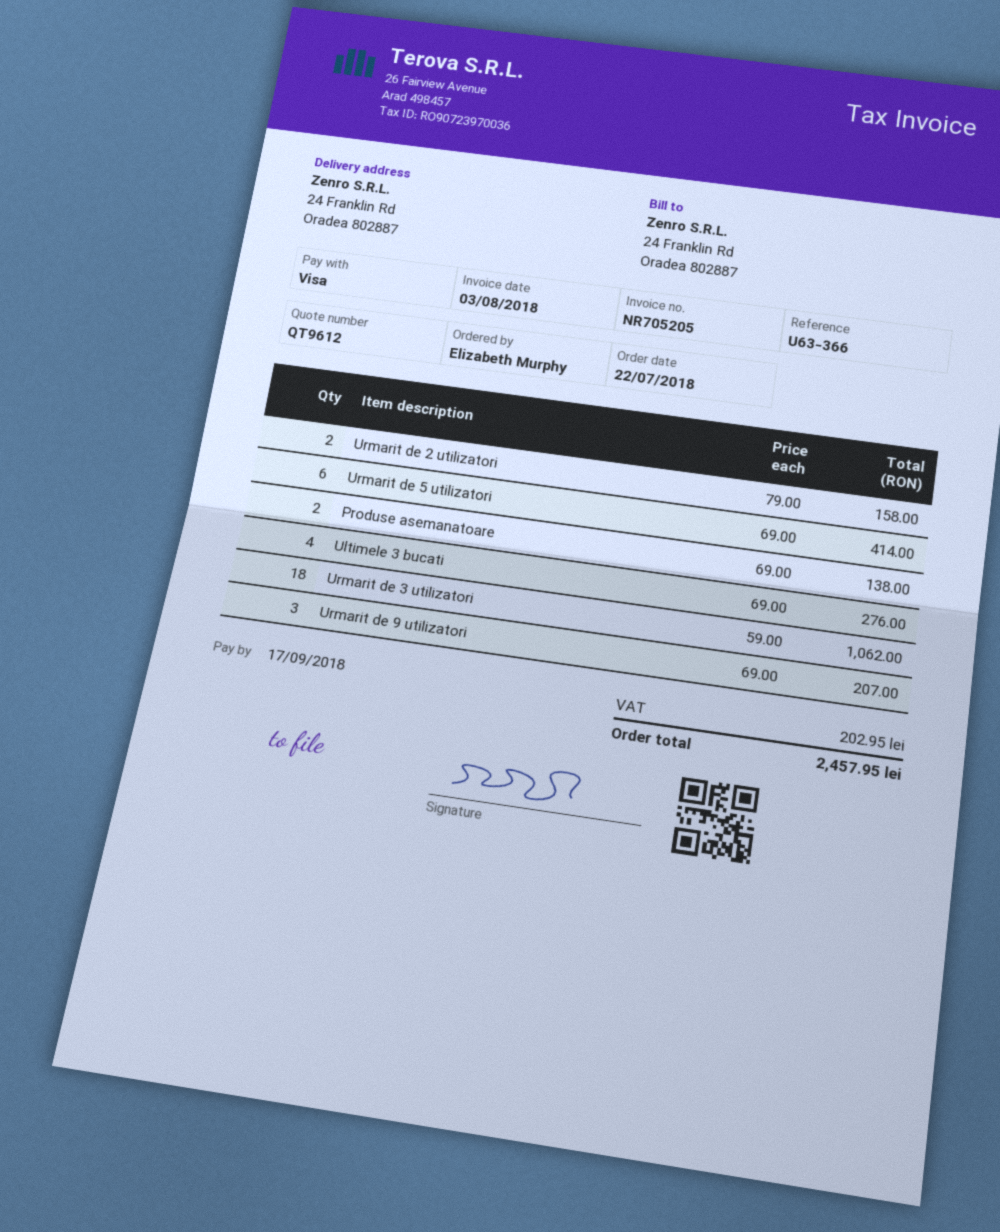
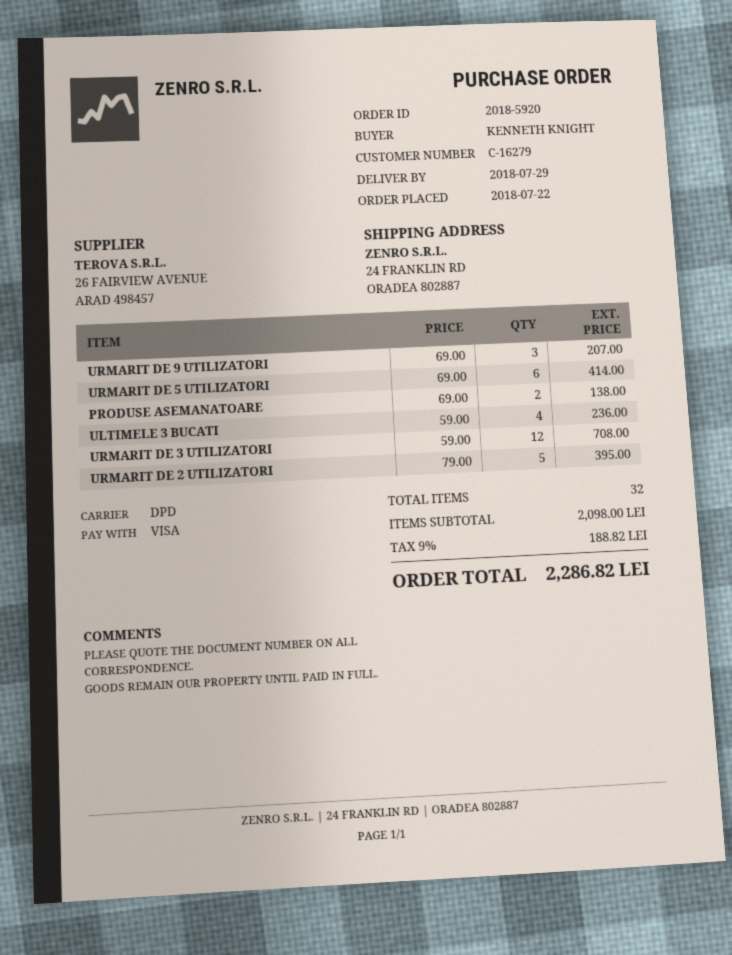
ordered by: Elizabeth Murphy -> KENNETH KNIGHT
Urmarit de 2 utilizatori: 2 x 79.00 = 158.00 -> 5 x 79.00 = 395.00
Ultimele 3 bucati: 4 x 69.00 = 276.00 -> 4 x 59.00 = 236.00
Urmarit de 3 utilizatori: 18 x 59.00 = 1062.00 -> 12 x 59.00 = 708.00
tax: 202.95 -> 188.82
total: 2457.95 -> 2286.82

